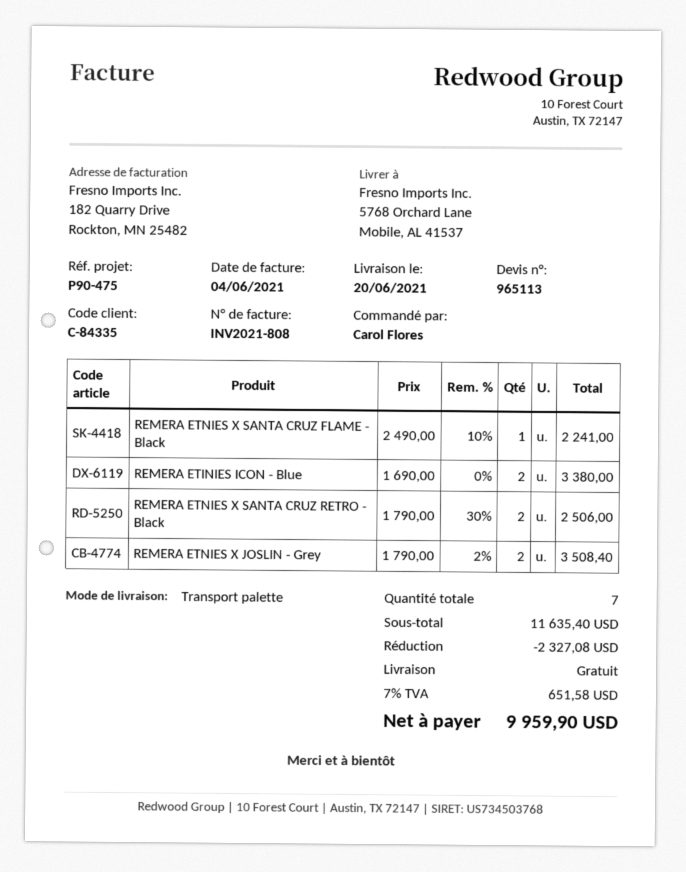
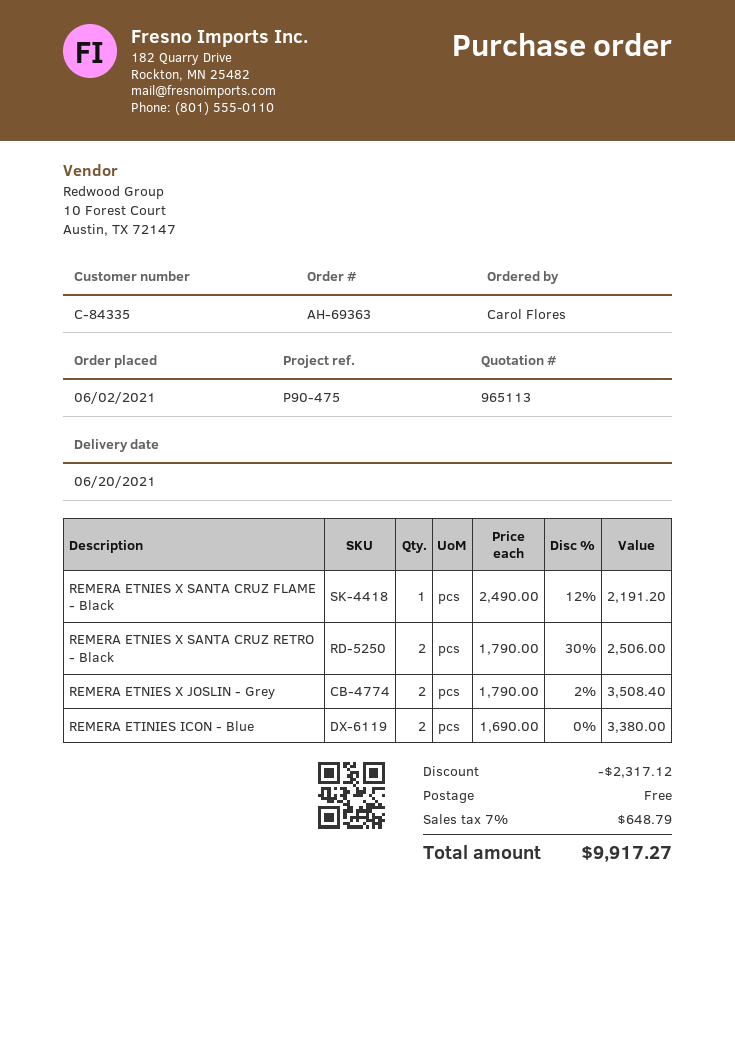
REMERA ETNIES X SANTA CRUZ FLAME - Black: 1 x 2490.00 - 10% = 2241.00 -> 1 x 2490.00 - 12% = 2191.20
discount: 2327.08 -> 2317.12
tax: 7% = 651.58 -> 7% = 648.79
total: 9959.90 -> 9917.27

